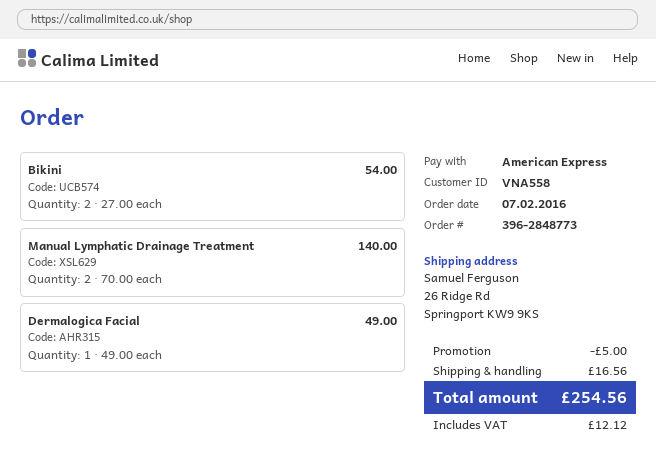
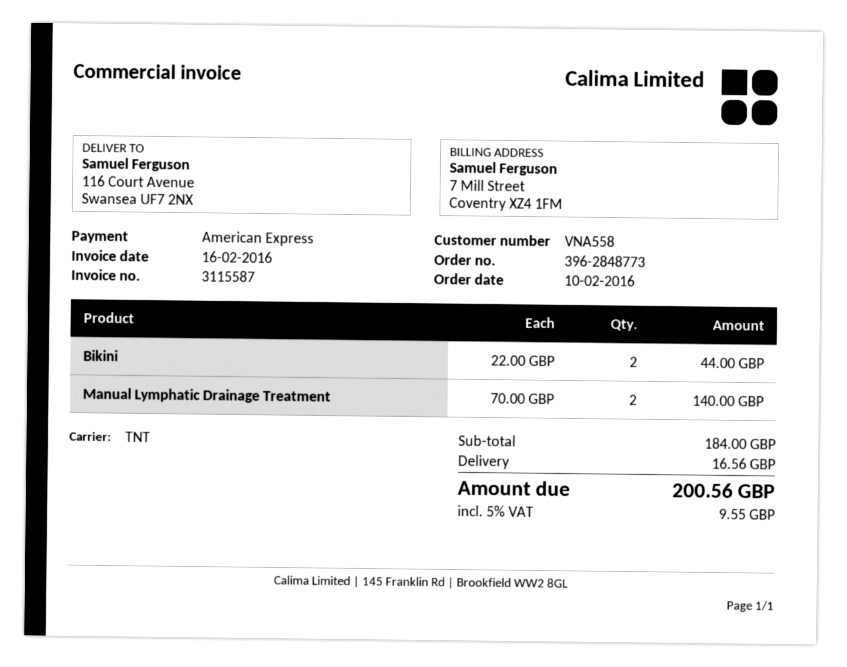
order date: 2016-02-07 -> 2016-02-10
ship to: 26 Ridge Rd, Springport KW9 9KS -> 116 Court Avenue, Swansea UF7 2NX
Bikini: 2 x 27.00 = 54.00 -> 2 x 22.00 = 44.00
Dermalogica Facial: 1 x 49.00 = 49.00 -> none
discount: 5.00 -> none
tax: 12.12 -> 9.55
total: 254.56 -> 200.56

